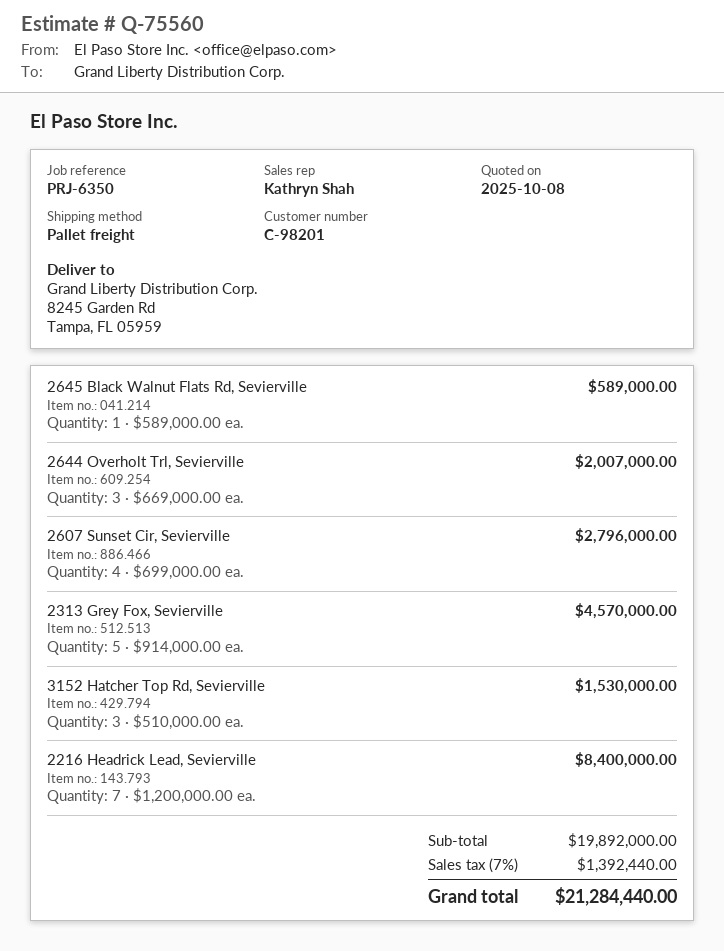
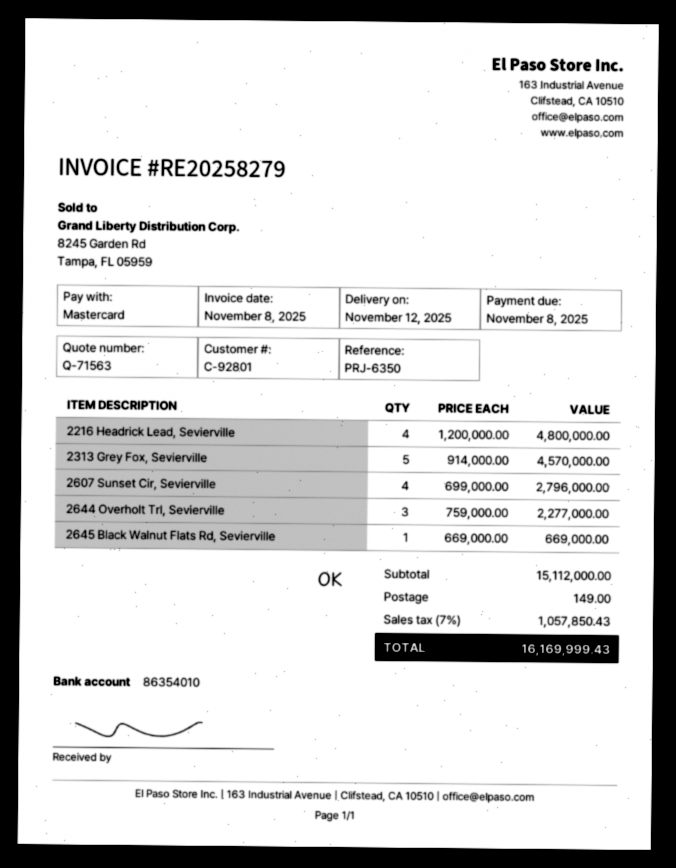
quote number: Q-75560 -> Q-71563
customer number: C-98201 -> C-92801
2645 Black Walnut Flats Rd, Sevierville: 1 x 589000.00 = 589000.00 -> 1 x 669000.00 = 669000.00
2644 Overholt Trl, Sevierville: 3 x 669000.00 = 2007000.00 -> 3 x 759000.00 = 2277000.00
3152 Hatcher Top Rd, Sevierville: 3 x 510000.00 = 1530000.00 -> none
2216 Headrick Lead, Sevierville: 7 x 1200000.00 = 8400000.00 -> 4 x 1200000.00 = 4800000.00
subtotal: 19892000.00 -> 15112000.00
shipping: none -> 149.00
tax: 7% = 1392440.00 -> 7% = 1057850.43
total: 21284440.00 -> 16169999.43

